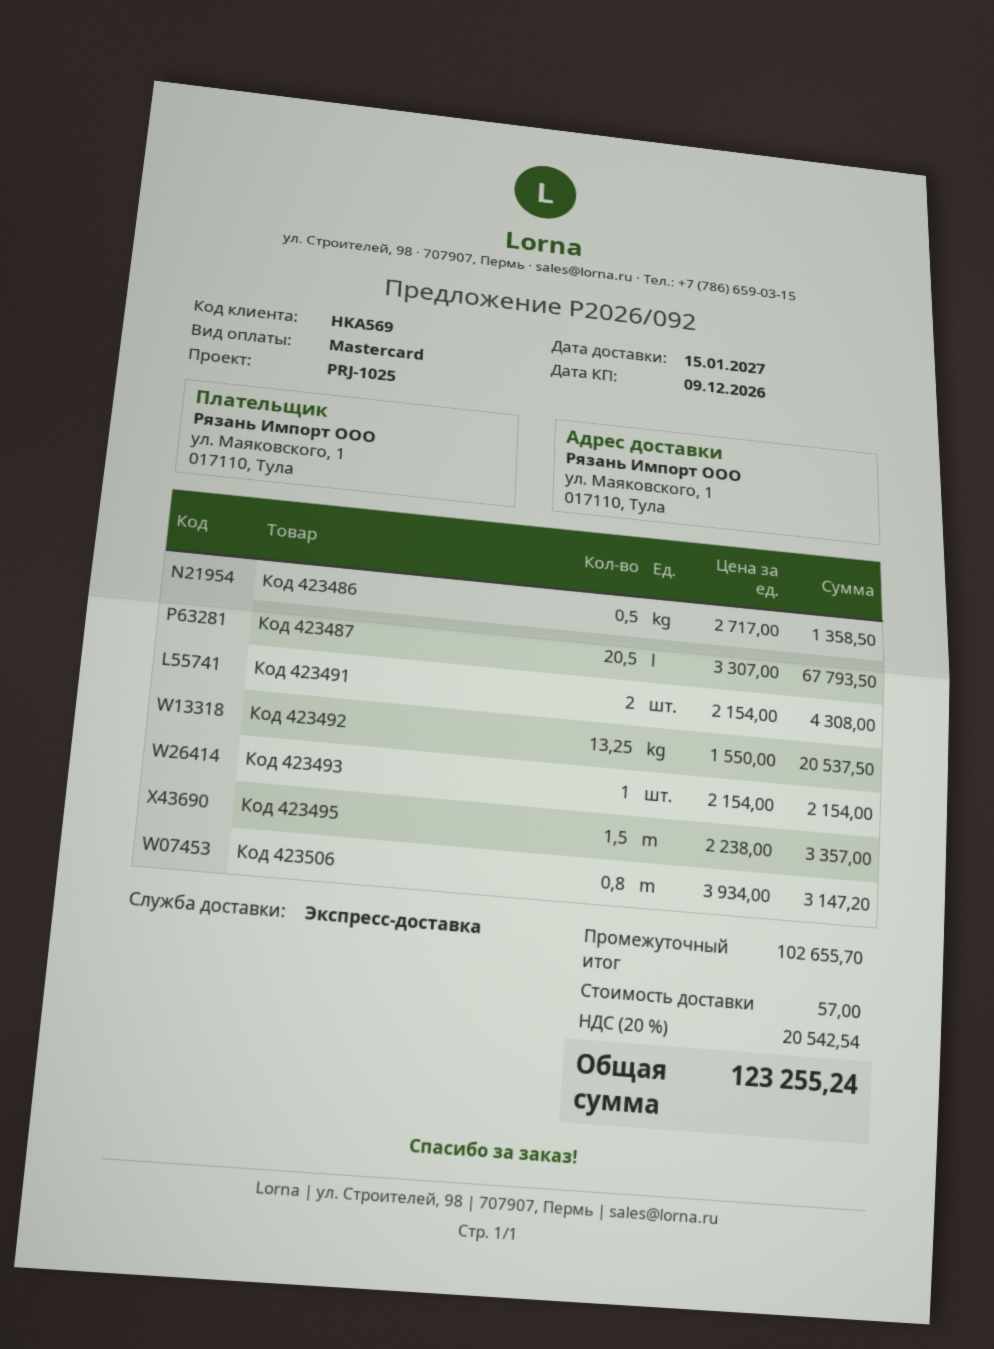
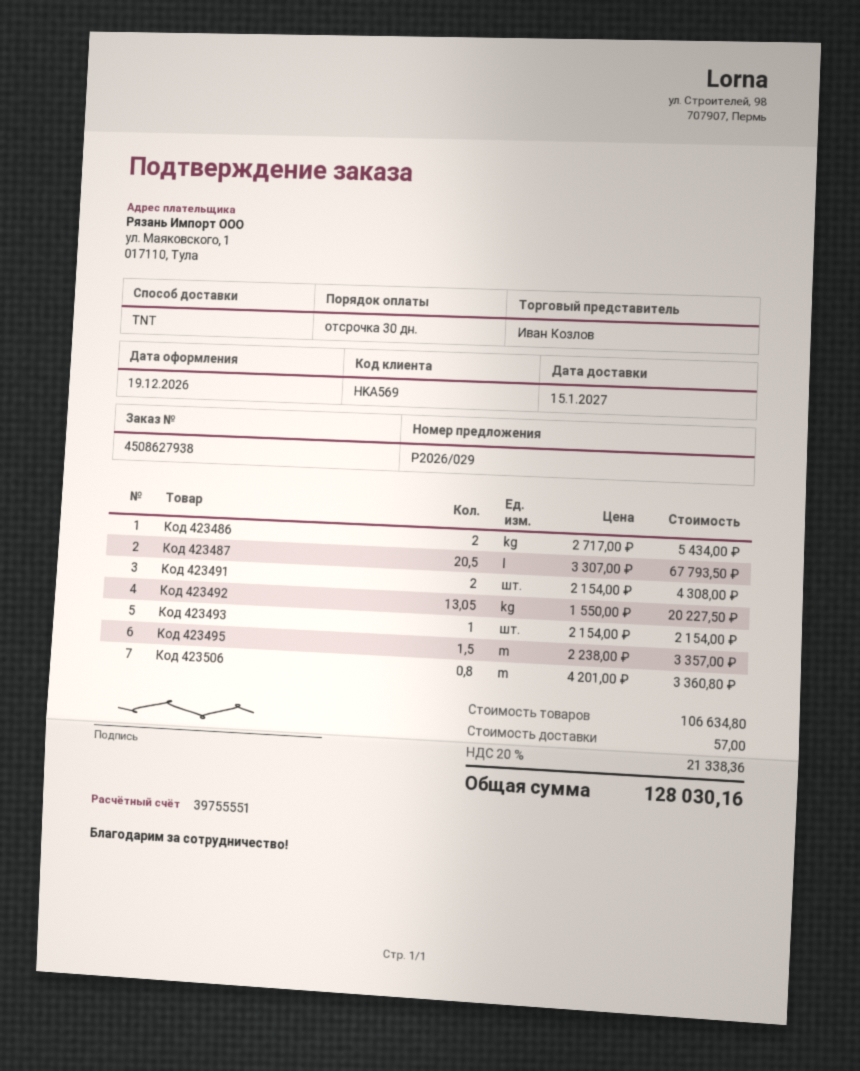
quote number: P2026/092 -> P2026/029
shipping method: express -> TNT
Код 423486: 0.5 x 2717.00 = 1358.50 -> 2 x 2717.00 = 5434.00
Код 423492: 13.25 x 1550.00 = 20537.50 -> 13.05 x 1550.00 = 20227.50
Код 423506: 0.8 x 3934.00 = 3147.20 -> 0.8 x 4201.00 = 3360.80
subtotal: 102655.70 -> 106634.80
tax: 20% = 20542.54 -> 20% = 21338.36
total: 123255.24 -> 128030.16

